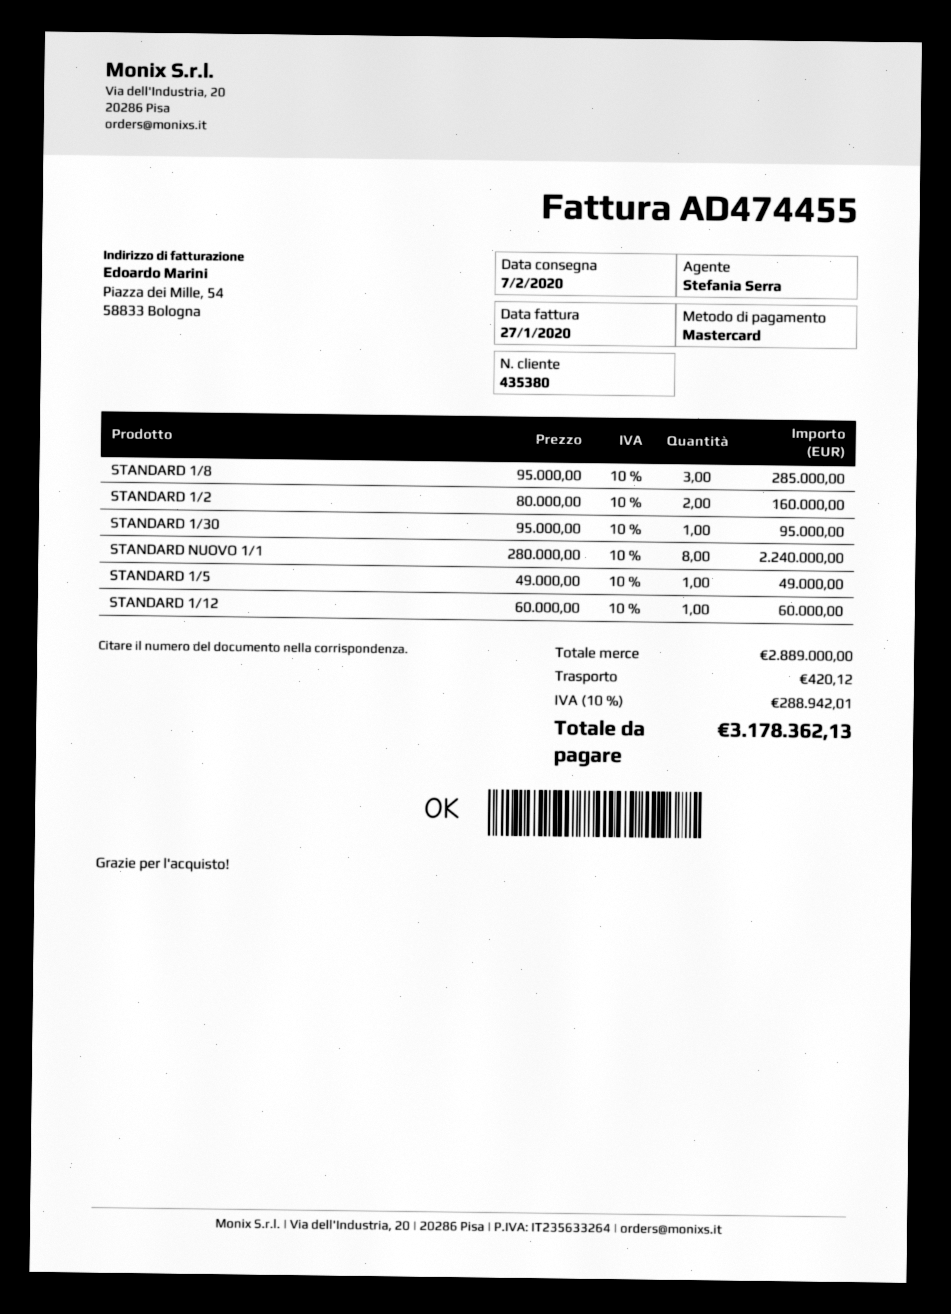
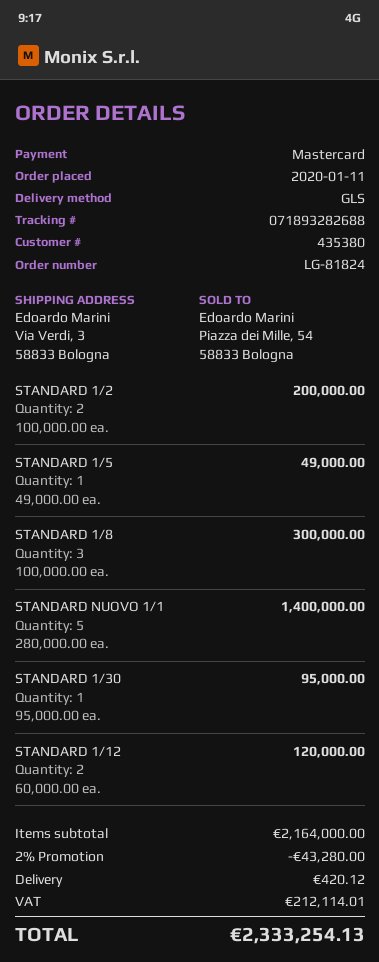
STANDARD 1/8: 3 x 95000.00 = 285000.00 -> 3 x 100000.00 = 300000.00
STANDARD 1/2: 2 x 80000.00 = 160000.00 -> 2 x 100000.00 = 200000.00
STANDARD NUOVO 1/1: 8 x 280000.00 = 2240000.00 -> 5 x 280000.00 = 1400000.00
STANDARD 1/12: 1 x 60000.00 = 60000.00 -> 2 x 60000.00 = 120000.00
subtotal: 2889000.00 -> 2164000.00
discount: none -> 2% = 43280.00
tax: 288942.01 -> 212114.01
total: 3178362.13 -> 2333254.13

